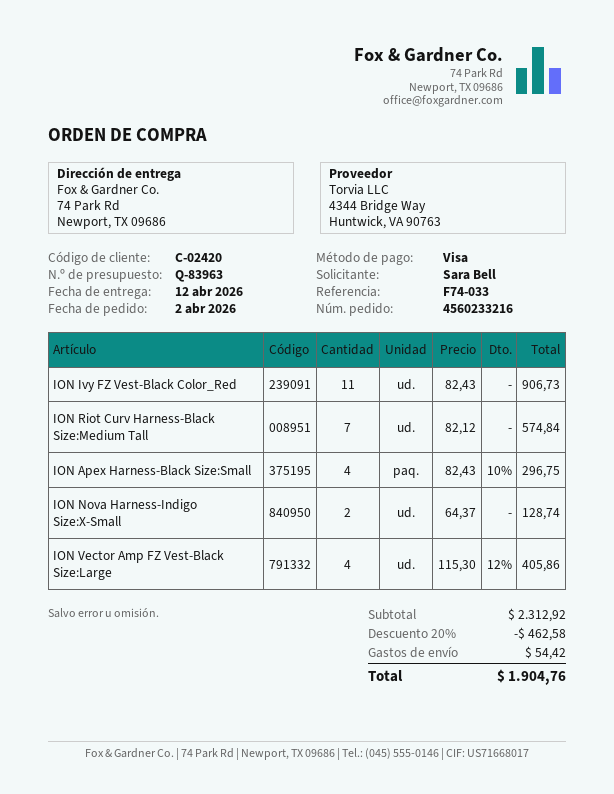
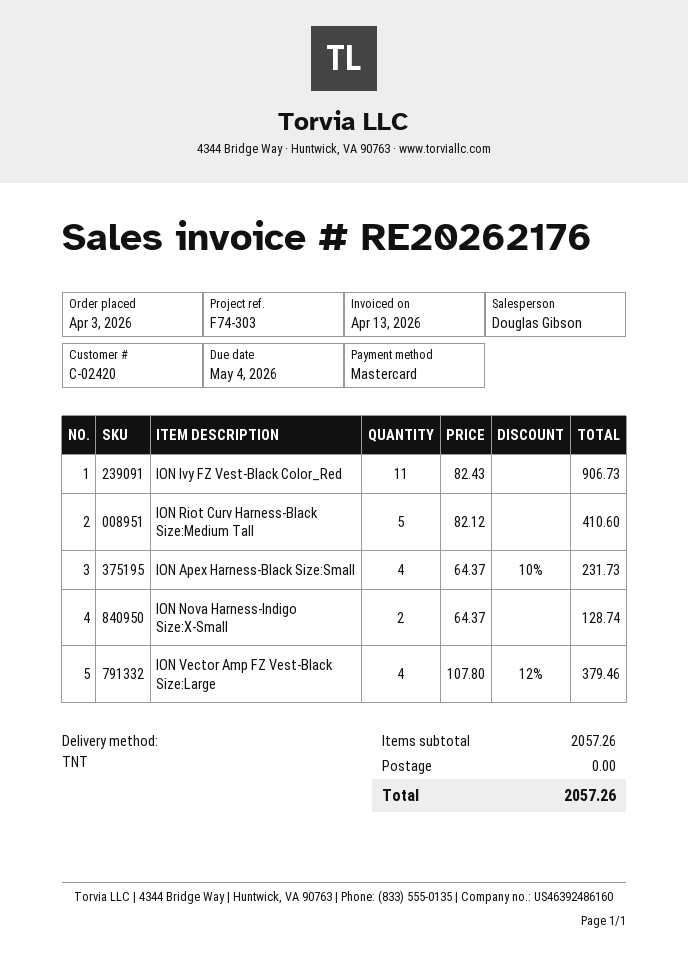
order date: 2026-04-02 -> 2026-04-03
reference: F74-033 -> F74-303
payment method: Visa -> Mastercard
ION Riot Curv Harness-Black Size:Medium Tall: 7 x 82.12 = 574.84 -> 5 x 82.12 = 410.60
ION Apex Harness-Black Size:Small: 4 x 82.43 - 10% = 296.75 -> 4 x 64.37 - 10% = 231.73
ION Vector Amp FZ Vest-Black Size:Large: 4 x 115.30 - 12% = 405.86 -> 4 x 107.80 - 12% = 379.46
subtotal: 2312.92 -> 2057.26
discount: 20% = 462.58 -> none
shipping: 54.42 -> 0.00
total: 1904.76 -> 2057.26

